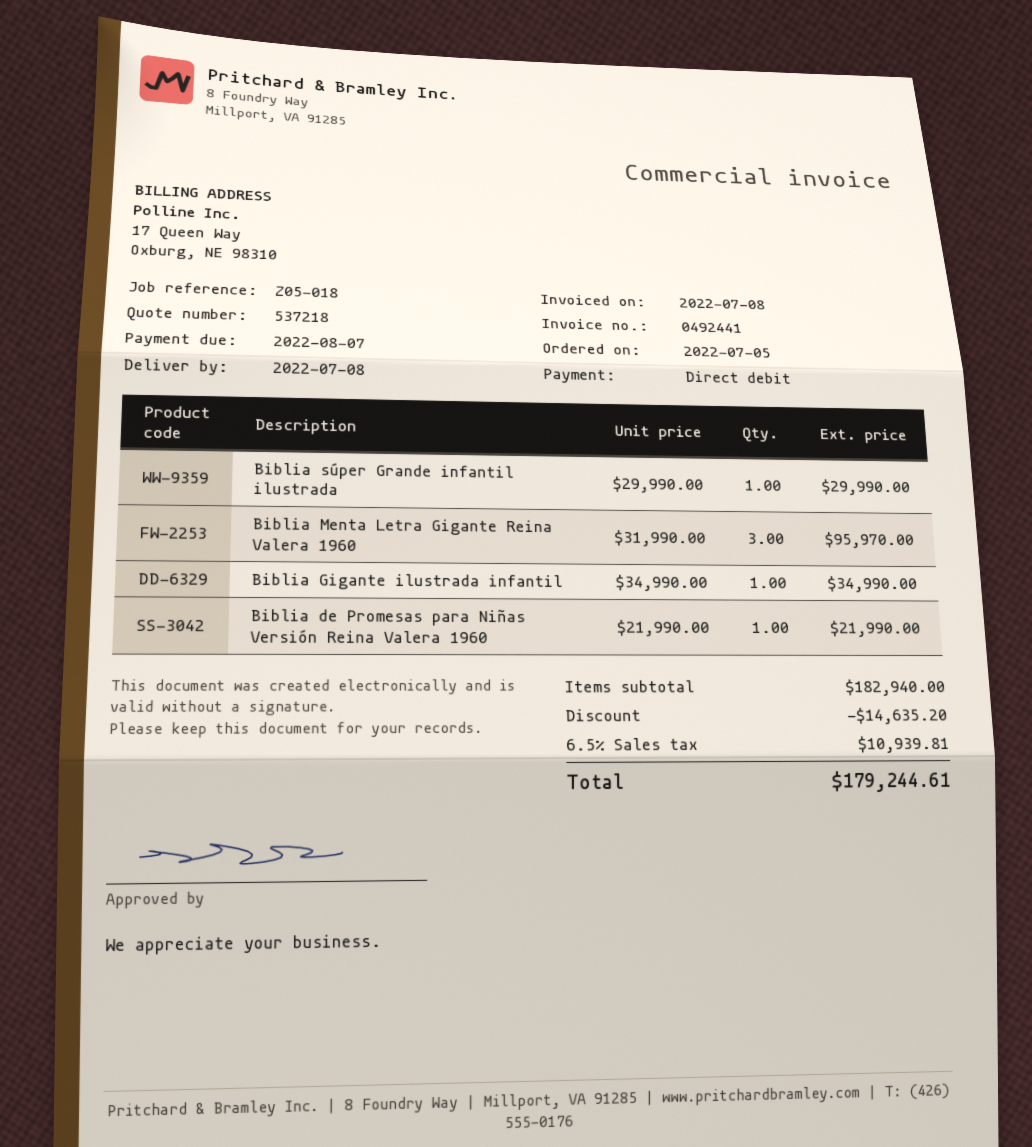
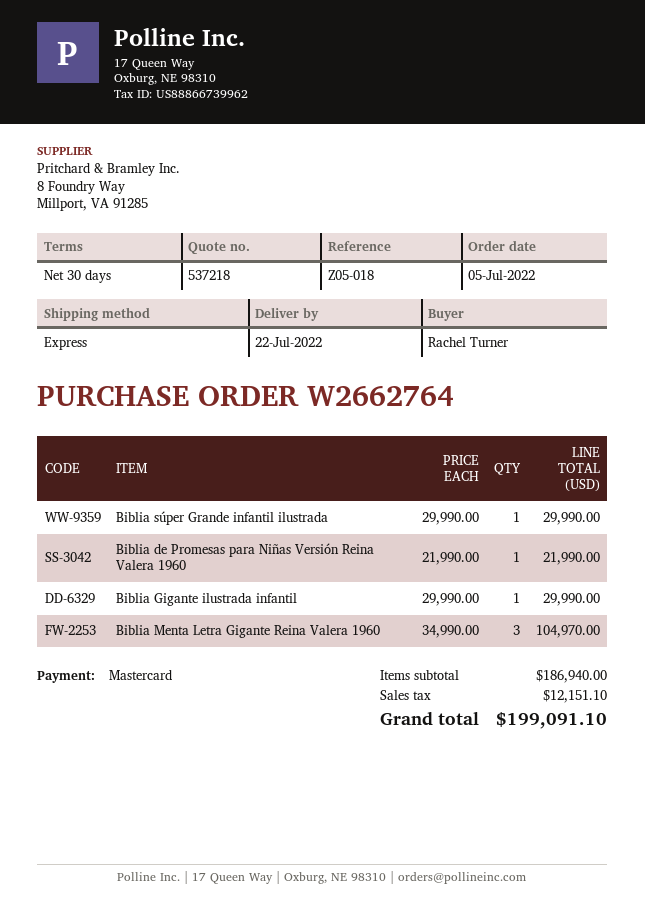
delivery date: 2022-07-08 -> 2022-07-22
payment method: direct debit -> Mastercard
Biblia Menta Letra Gigante Reina Valera 1960: 3 x 31990.00 = 95970.00 -> 3 x 34990.00 = 104970.00
Biblia Gigante ilustrada infantil: 1 x 34990.00 = 34990.00 -> 1 x 29990.00 = 29990.00
subtotal: 182940.00 -> 186940.00
discount: 14635.20 -> none
tax: 10939.81 -> 12151.10
total: 179244.61 -> 199091.10

